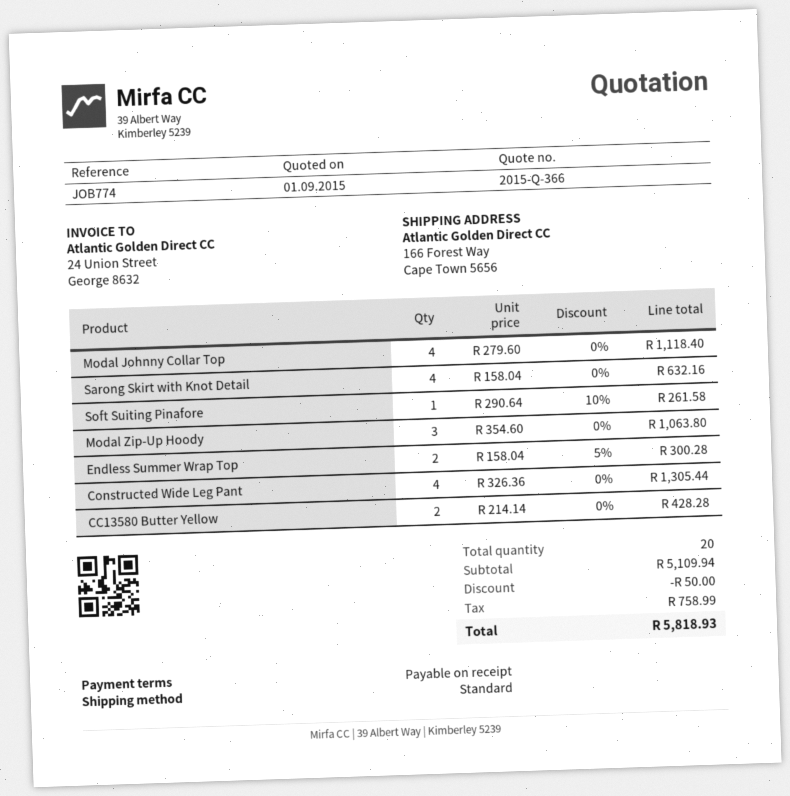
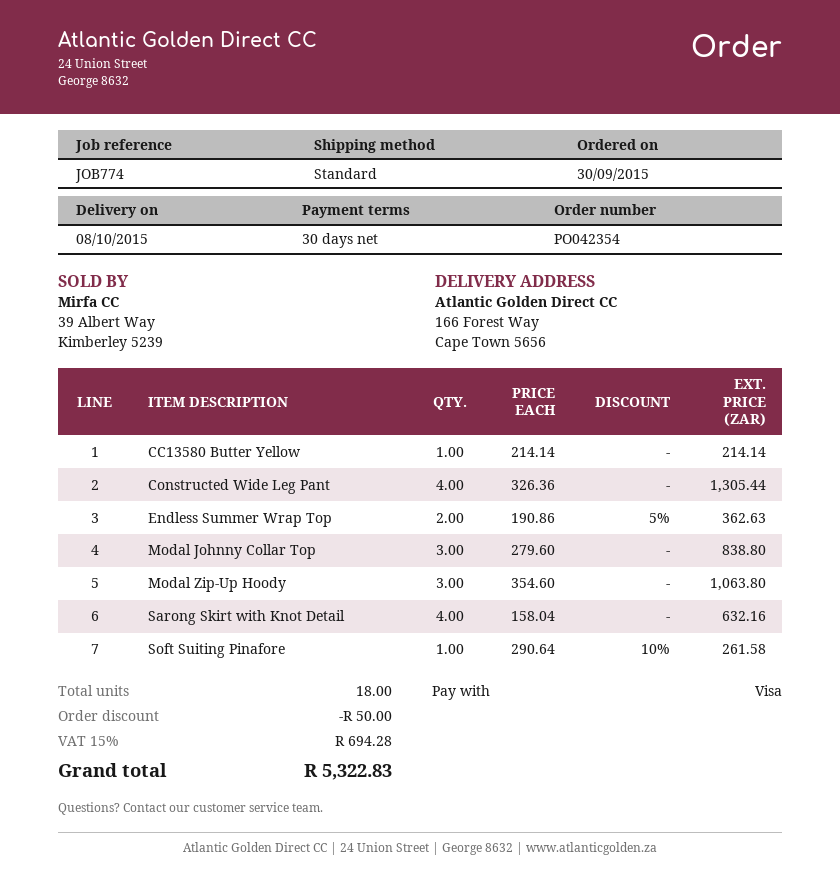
payment terms: on receipt -> 30 days
Modal Johnny Collar Top: 4 x 279.60 = 1118.40 -> 3 x 279.60 = 838.80
Endless Summer Wrap Top: 2 x 158.04 - 5% = 300.28 -> 2 x 190.86 - 5% = 362.63
CC13580 Butter Yellow: 2 x 214.14 = 428.28 -> 1 x 214.14 = 214.14
total quantity: 20 -> 18
tax: 758.99 -> 694.28
total: 5818.93 -> 5322.83

